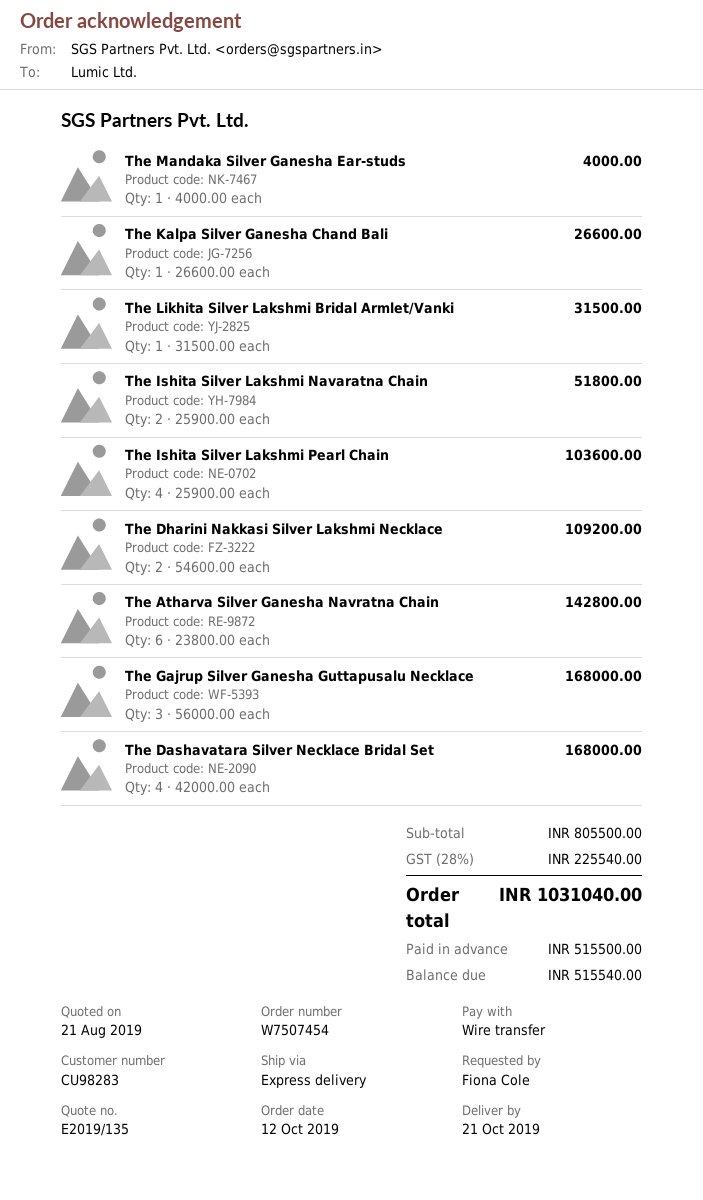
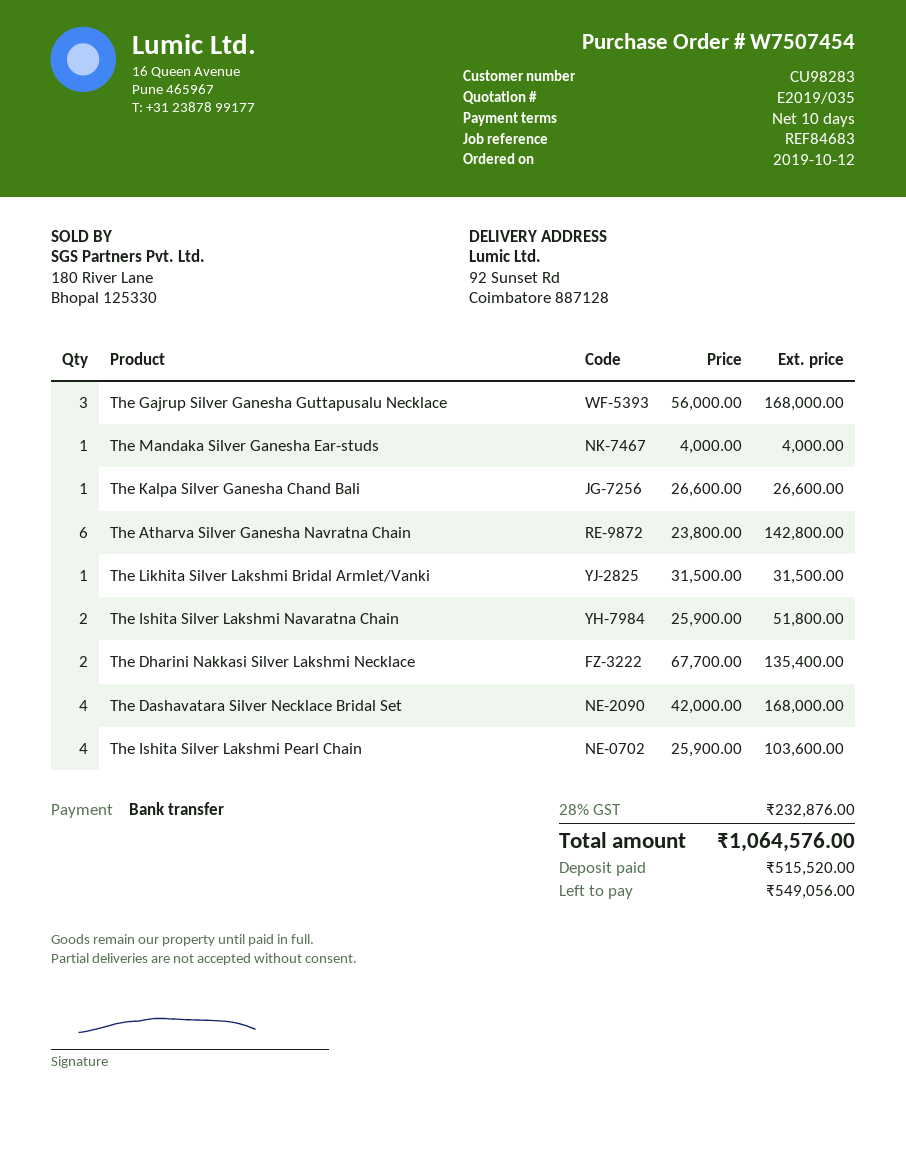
quote number: E2019/135 -> E2019/035
The Dharini Nakkasi Silver Lakshmi Necklace: 2 x 54600.00 = 109200.00 -> 2 x 67700.00 = 135400.00
tax: 28% = 225540.00 -> 28% = 232876.00
total: 1031040.00 -> 1064576.00
deposit: 515500.00 -> 515520.00
balance: 515540.00 -> 549056.00

